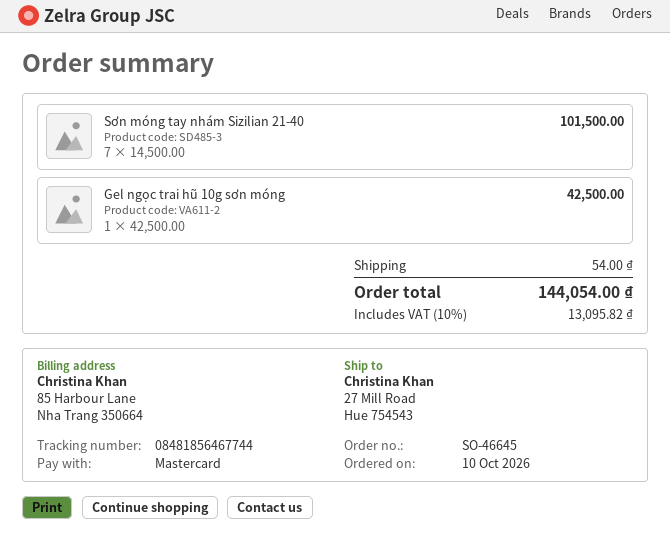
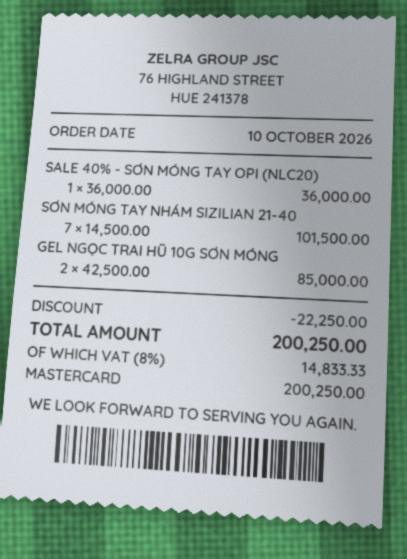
Gel ngọc trai hũ 10g sơn móng: 1 x 42500.00 = 42500.00 -> 2 x 42500.00 = 85000.00
SALE 40% - SƠN MÓNG TAY OPI (NLC20): none -> 1 x 36000.00 = 36000.00
discount: none -> 22250.00
shipping: 54.00 -> none
tax: 10% = 13095.82 -> 8% = 14833.33
total: 144054.00 -> 200250.00

